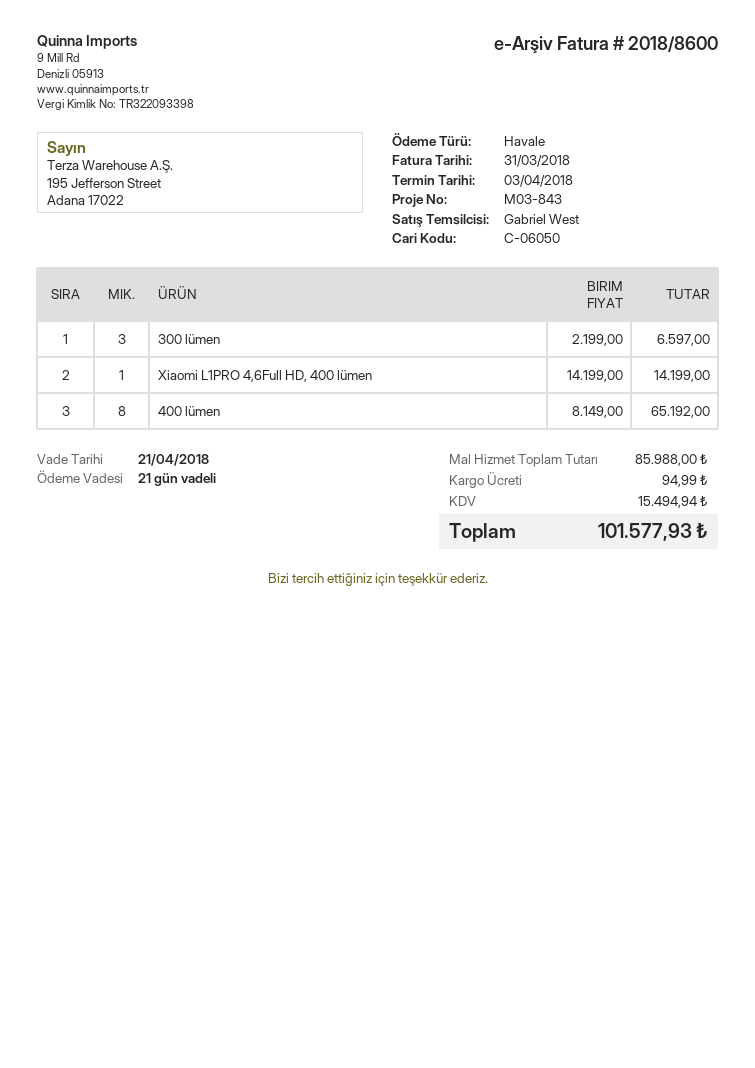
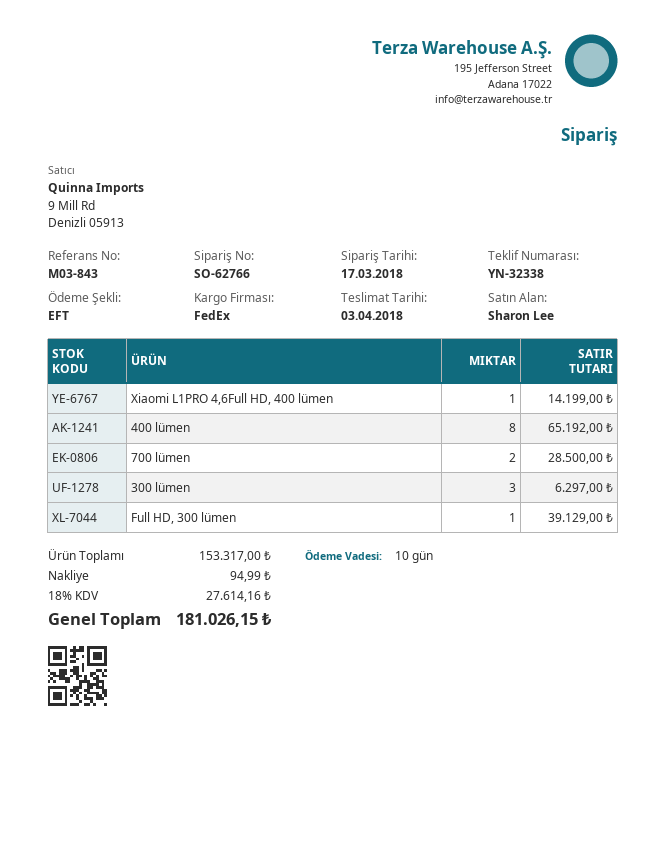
payment terms: 21 days -> 10 days
300 lümen: 3 for 6597.00 -> 3 for 6297.00
700 lümen: none -> 2 for 28500.00
Full HD, 300 lümen: none -> 1 for 39129.00
subtotal: 85988.00 -> 153317.00
tax: 15494.94 -> 27614.16
total: 101577.93 -> 181026.15

